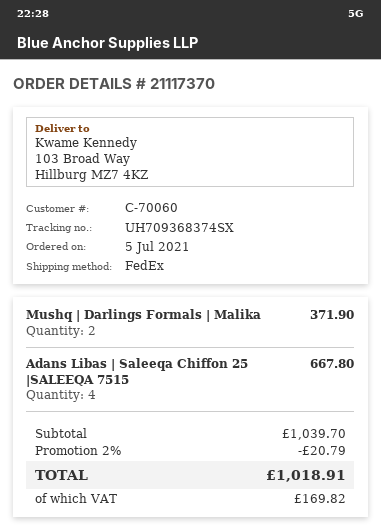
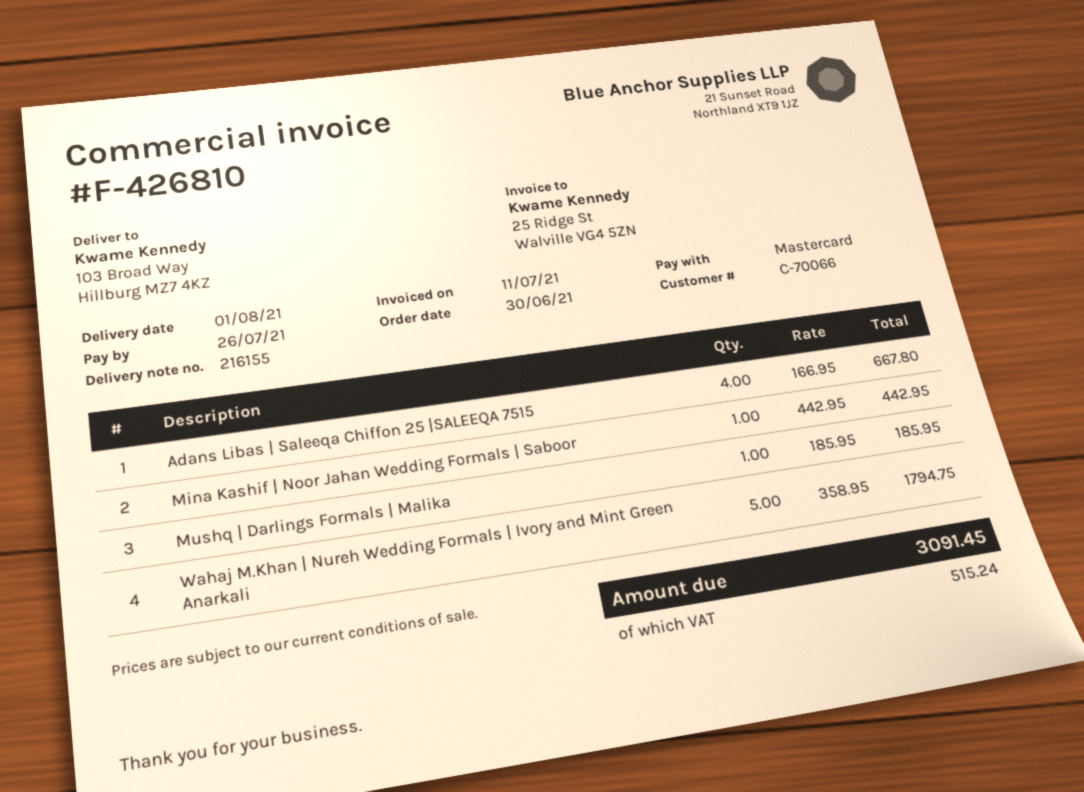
order date: 2021-07-05 -> 2021-06-30
customer number: C-70060 -> C-70066
Mushq | Darlings Formals | Malika: 2 for 371.90 -> 1 for 185.95
Mina Kashif | Noor Jahan Wedding Formals | Saboor: none -> 1 for 442.95
Wahaj M.Khan | Nureh Wedding Formals | Ivory and Mint Green Anarkali: none -> 5 for 1794.75
discount: 2% = 20.79 -> none
tax: 169.82 -> 515.24
total: 1018.91 -> 3091.45

